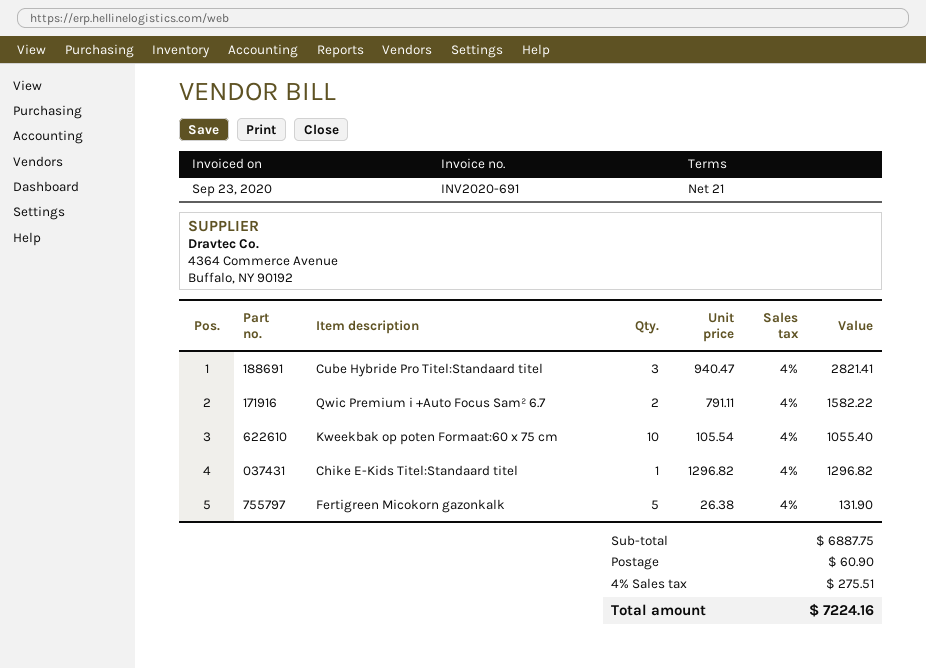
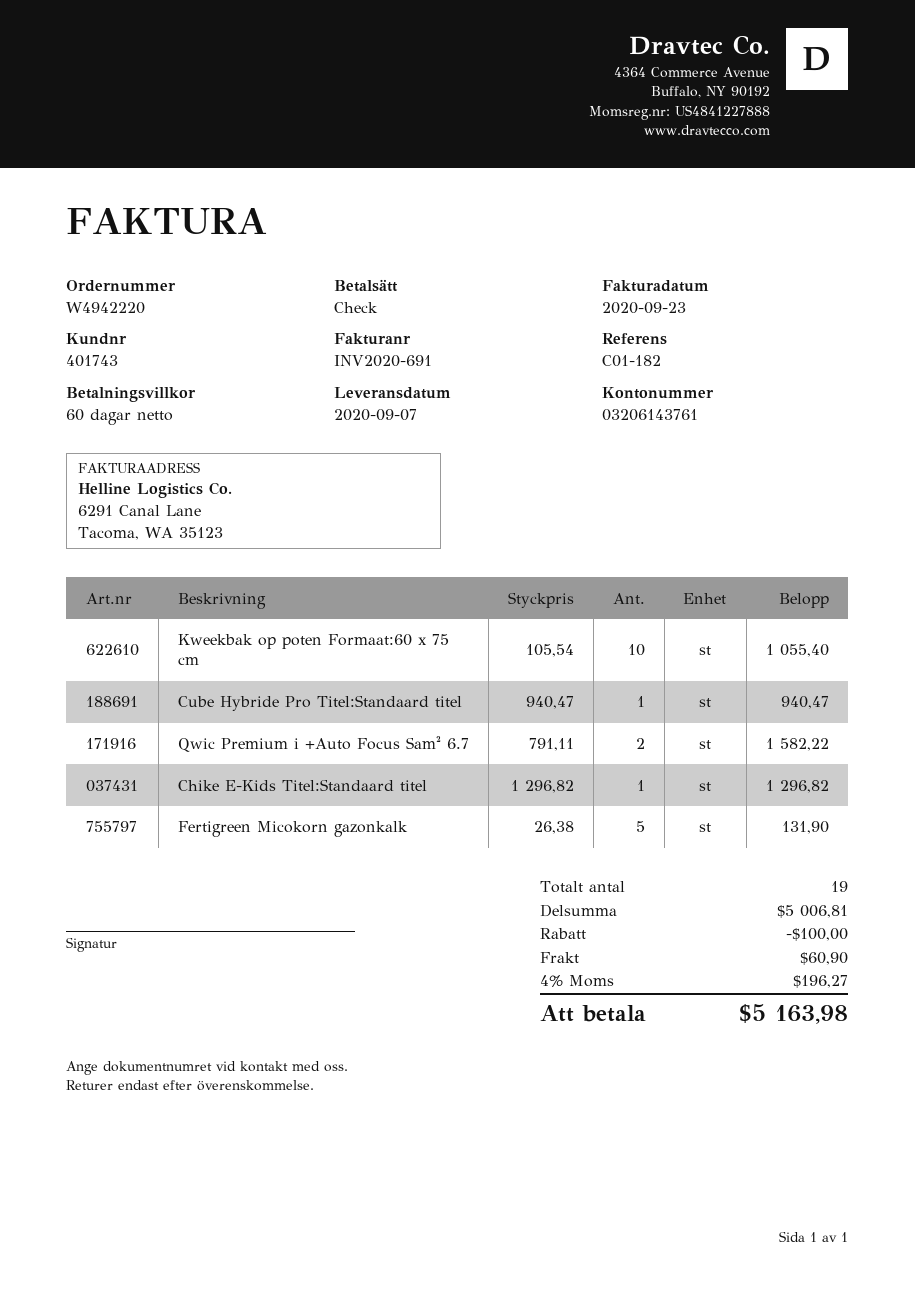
payment terms: 21 days -> 60 days
Cube Hybride Pro Titel:Standaard titel: 3 x 940.47 = 2821.41 -> 1 x 940.47 = 940.47
subtotal: 6887.75 -> 5006.81
discount: none -> 100.00
tax: 4% = 275.51 -> 4% = 196.27
total: 7224.16 -> 5163.98

